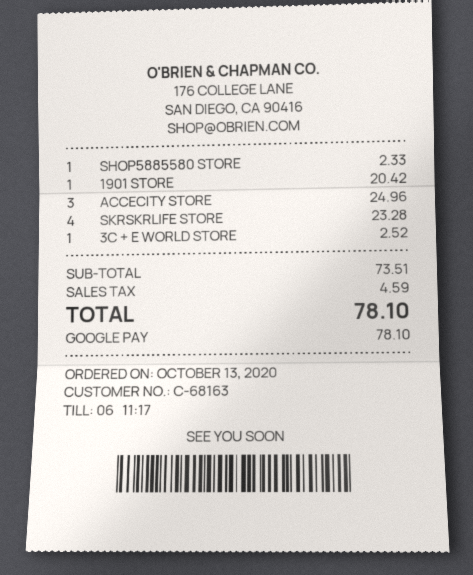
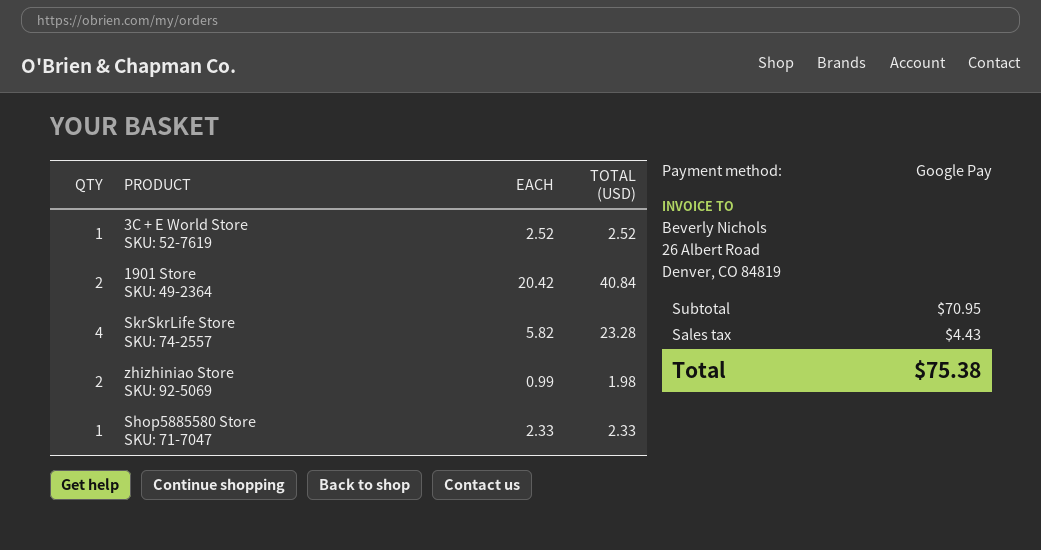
1901 STORE: 1 for 20.42 -> 2 for 40.84
ACCECITY STORE: 3 for 24.96 -> none
zhizhiniao Store: none -> 2 for 1.98
subtotal: 73.51 -> 70.95
tax: 4.59 -> 4.43
total: 78.10 -> 75.38

